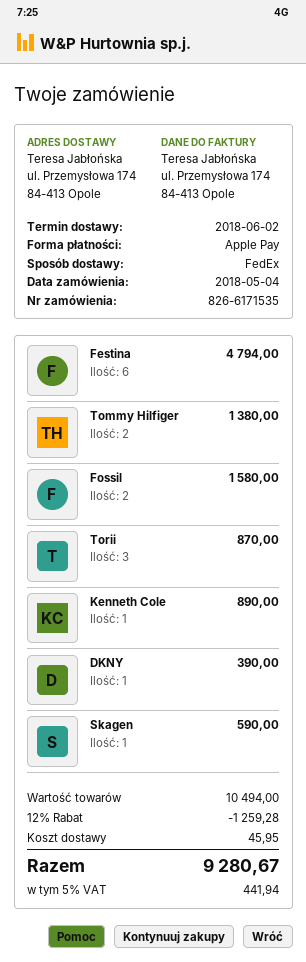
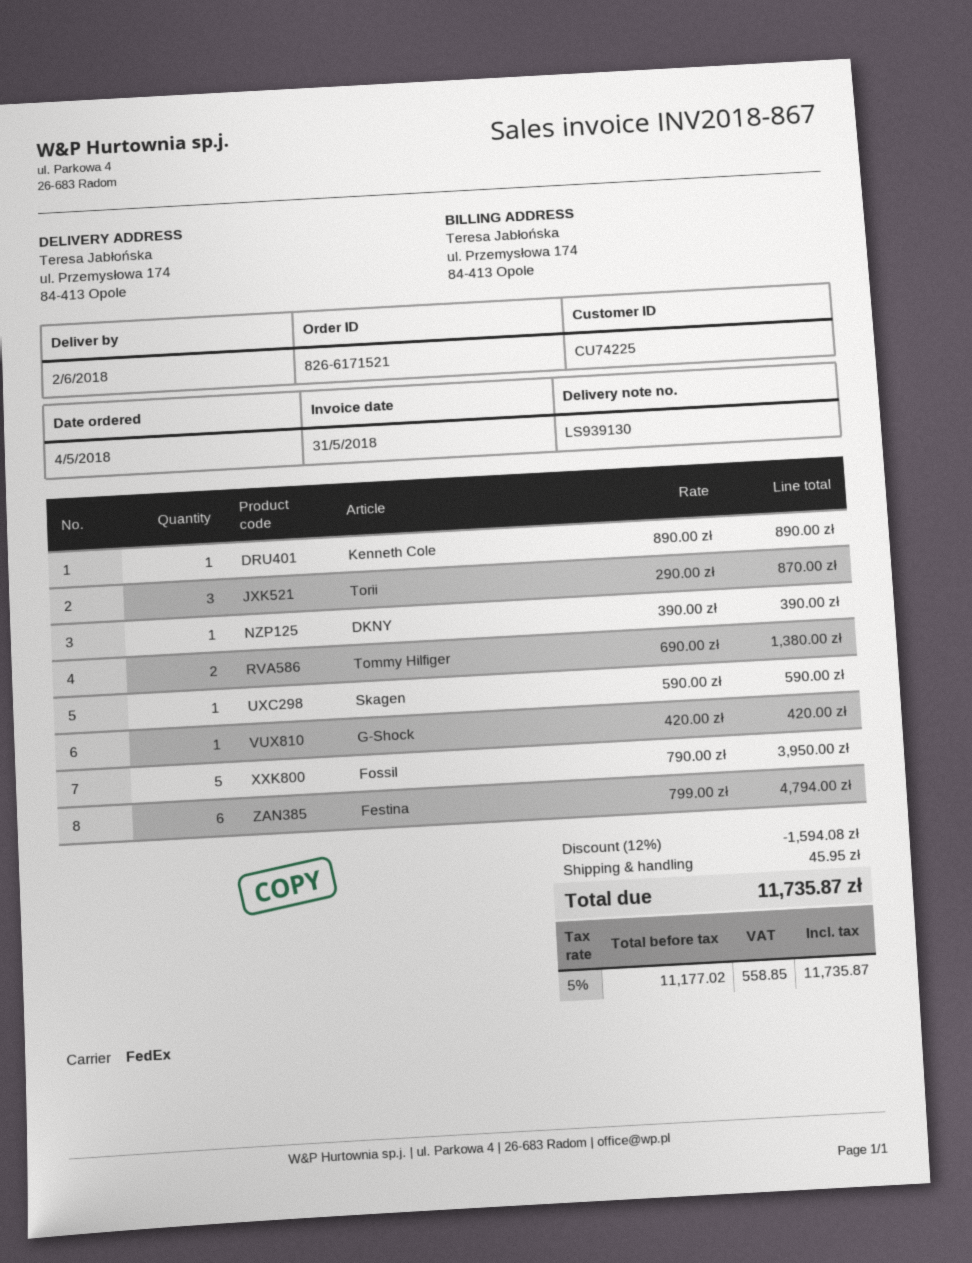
order number: 826-6171535 -> 826-6171521
Fossil: 2 for 1580.00 -> 5 for 3950.00
G-Shock: none -> 1 for 420.00
discount: 12% = 1259.28 -> 12% = 1594.08
tax: 5% = 441.94 -> 5% = 558.85
total: 9280.67 -> 11735.87

